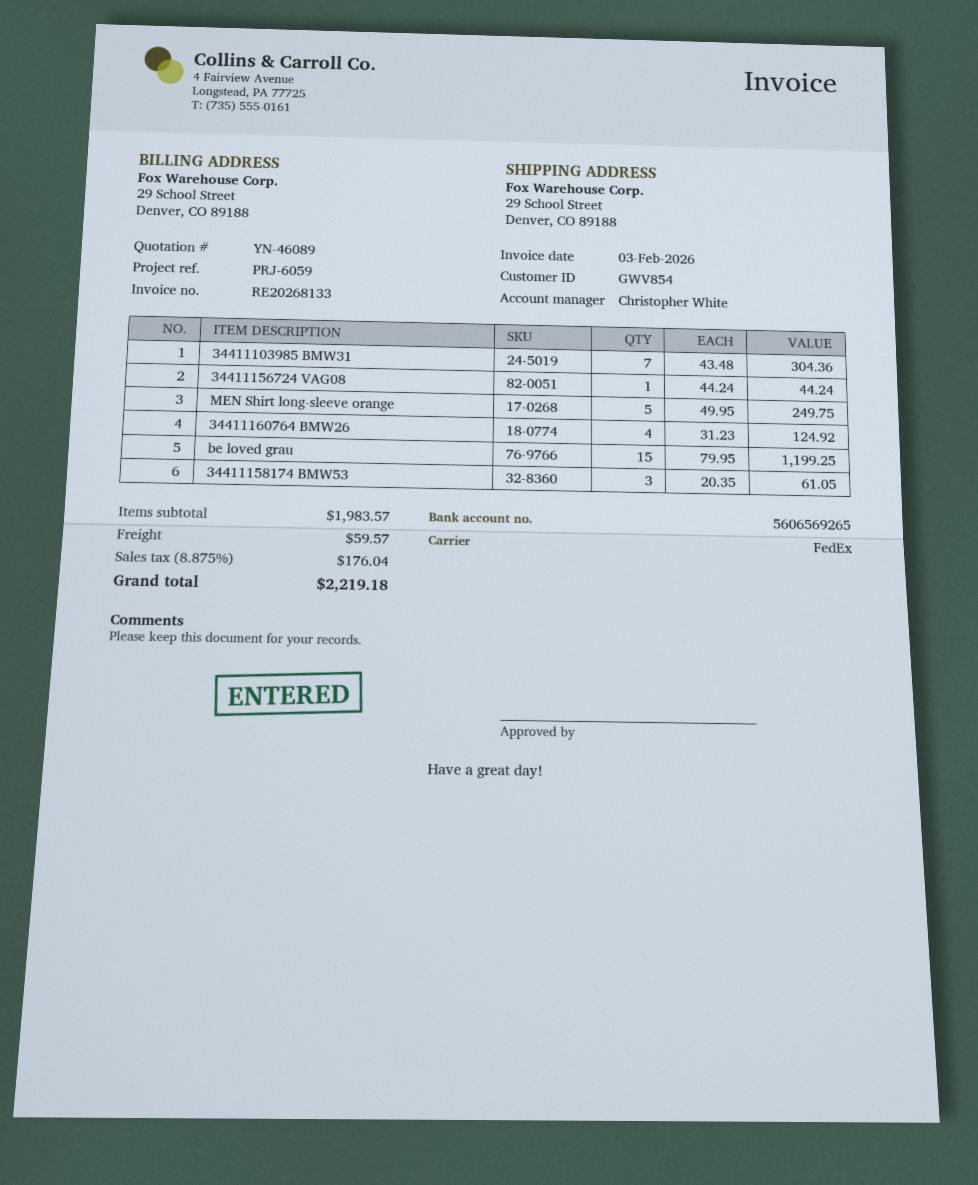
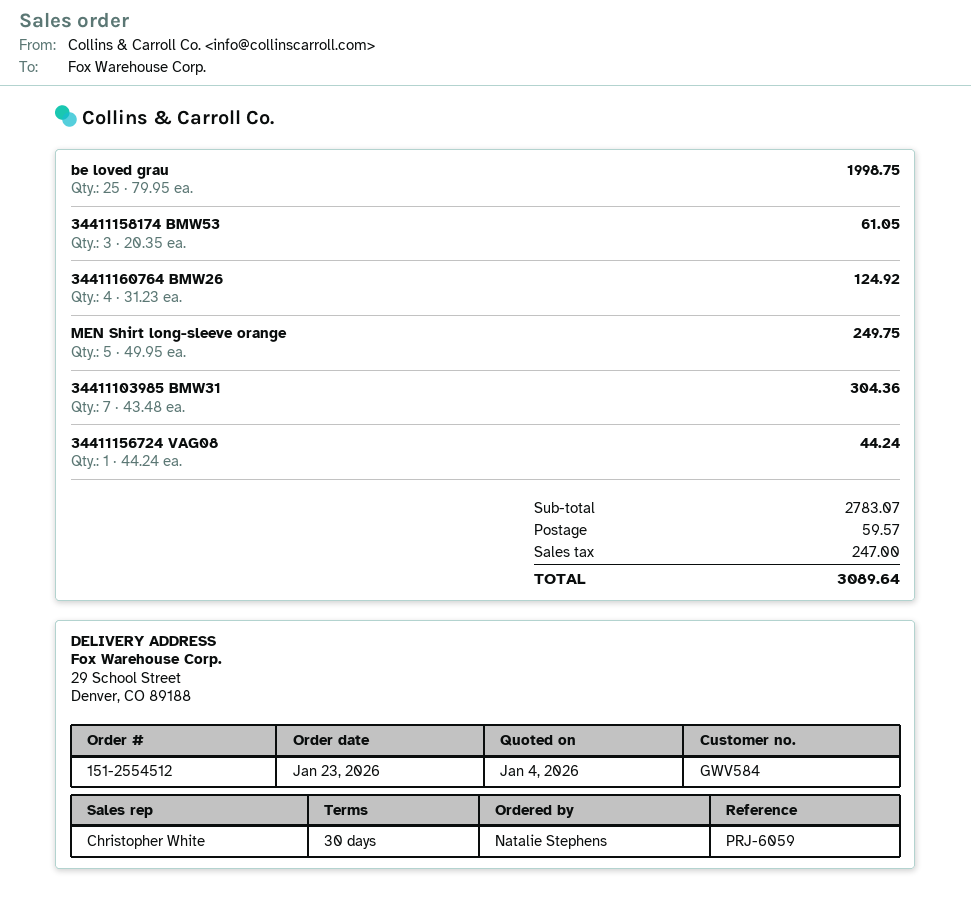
customer number: GWV854 -> GWV584
be loved grau: 15 x 79.95 = 1199.25 -> 25 x 79.95 = 1998.75
subtotal: 1983.57 -> 2783.07
tax: 176.04 -> 247.00
total: 2219.18 -> 3089.64

